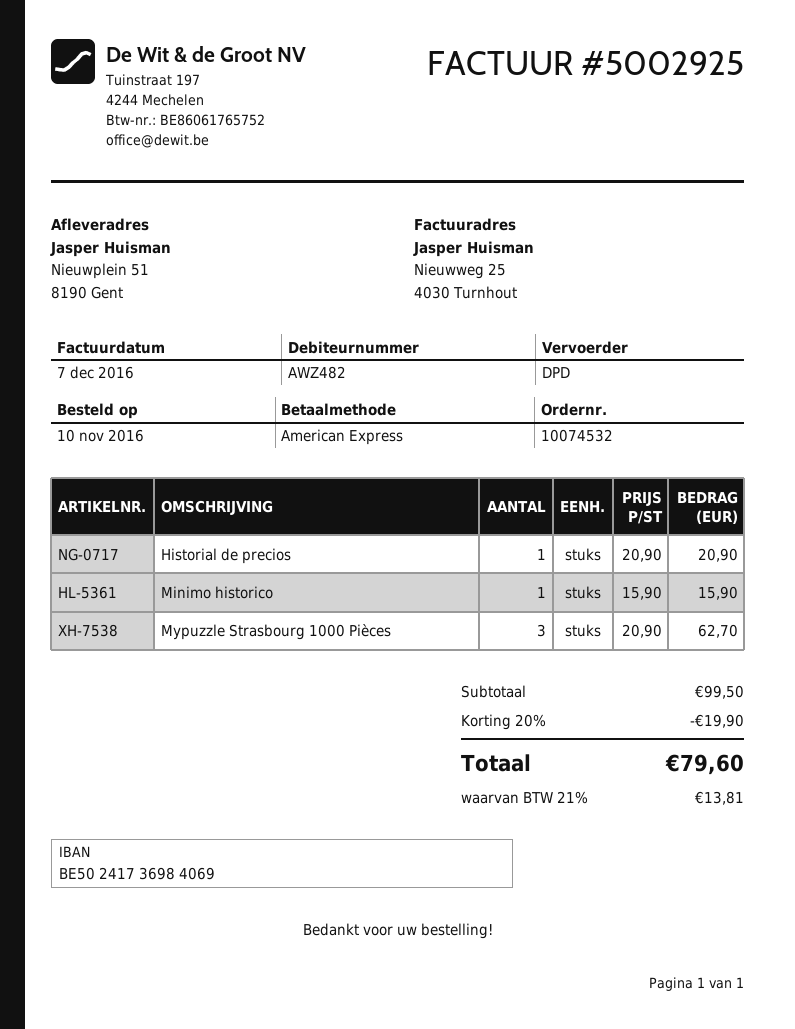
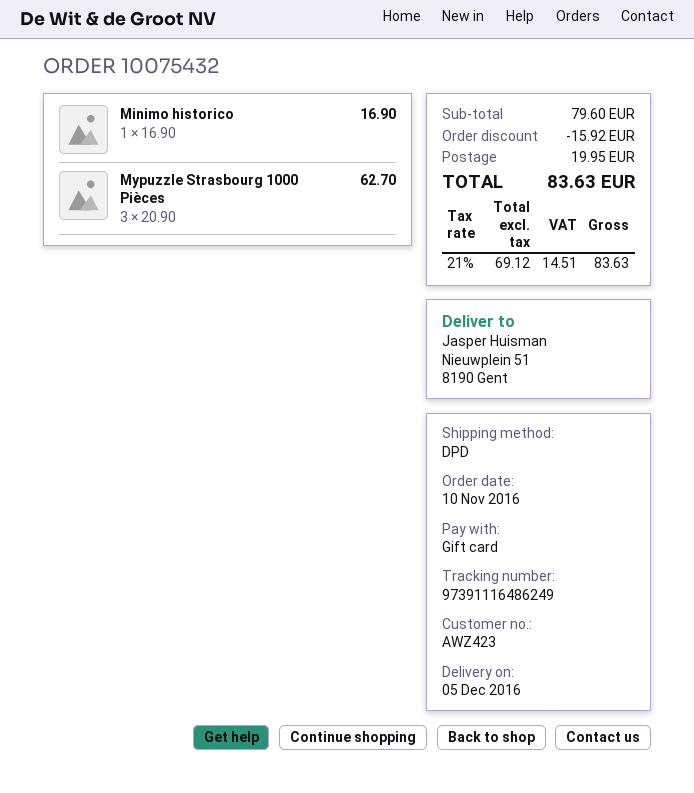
order number: 10074532 -> 10075432
customer number: AWZ482 -> AWZ423
payment method: American Express -> gift card
Historial de precios: 1 x 20.90 = 20.90 -> none
Minimo historico: 1 x 15.90 = 15.90 -> 1 x 16.90 = 16.90
subtotal: 99.50 -> 79.60
discount: 19.90 -> 15.92
shipping: none -> 19.95
tax: 21% = 13.81 -> 21% = 14.51
total: 79.60 -> 83.63

